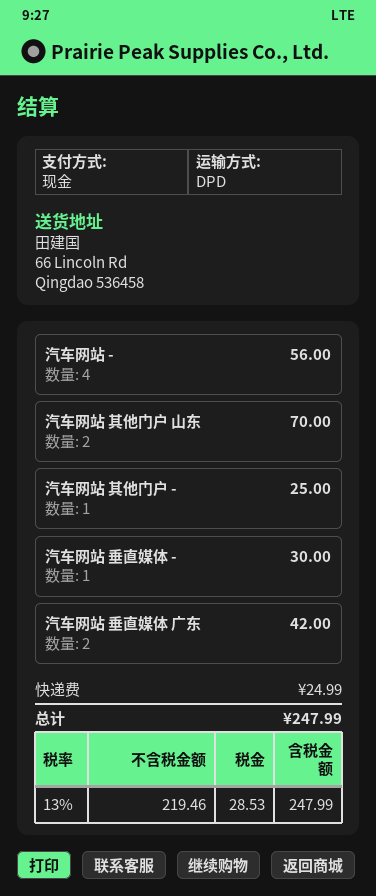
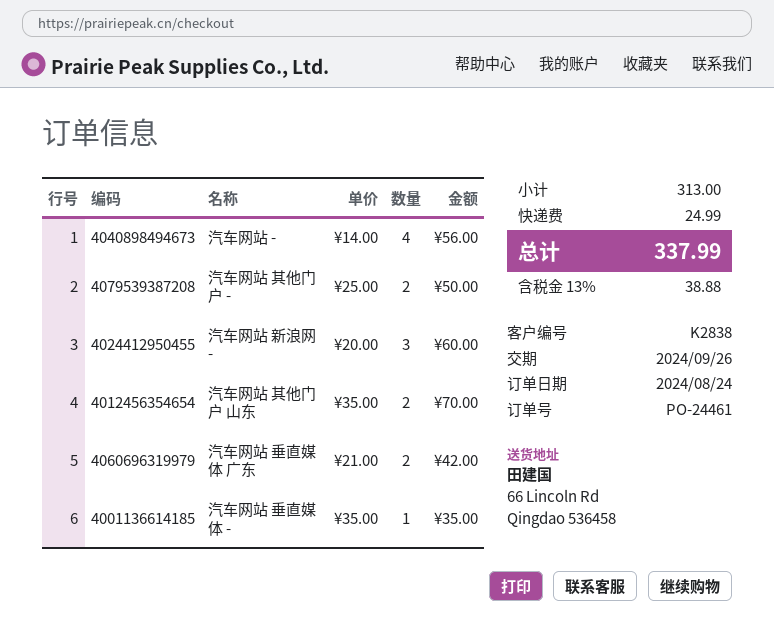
汽车网站 其他门户 -: 1 for 25.00 -> 2 for 50.00
汽车网站 垂直媒体 -: 1 for 30.00 -> 1 for 35.00
汽车网站 新浪网 -: none -> 3 for 60.00
tax: 13% = 28.53 -> 13% = 38.88
total: 247.99 -> 337.99

